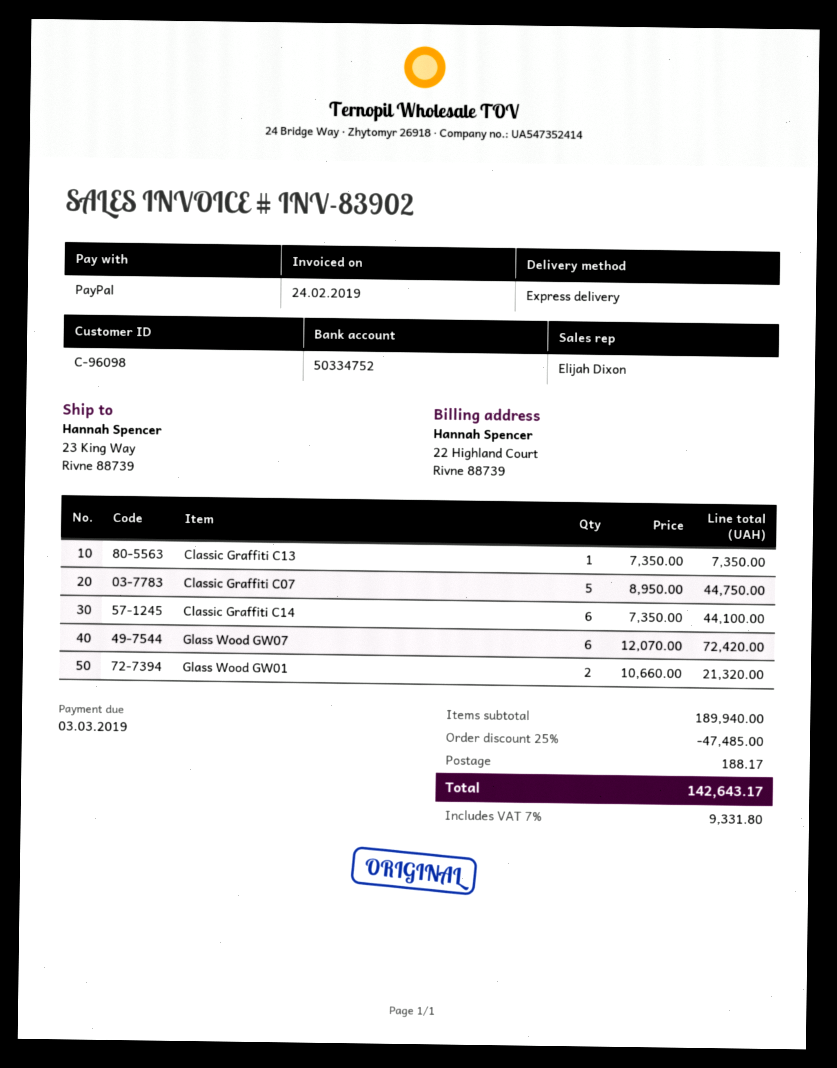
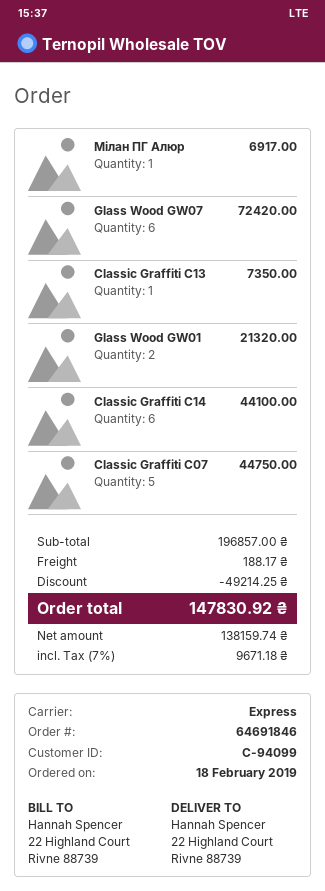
customer number: C-96098 -> C-94099
ship to: 23 King Way, Rivne 88739 -> 22 Highland Court, Rivne 88739
Мілан ПГ Алюр: none -> 1 for 6917.00
subtotal: 189940.00 -> 196857.00
discount: 47485.00 -> 49214.25
tax: 7% = 9331.80 -> 7% = 9671.18
total: 142643.17 -> 147830.92

